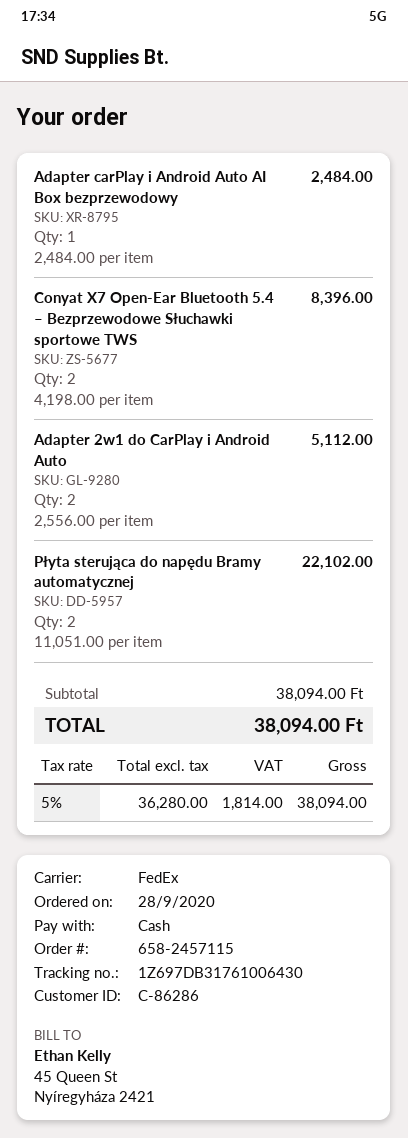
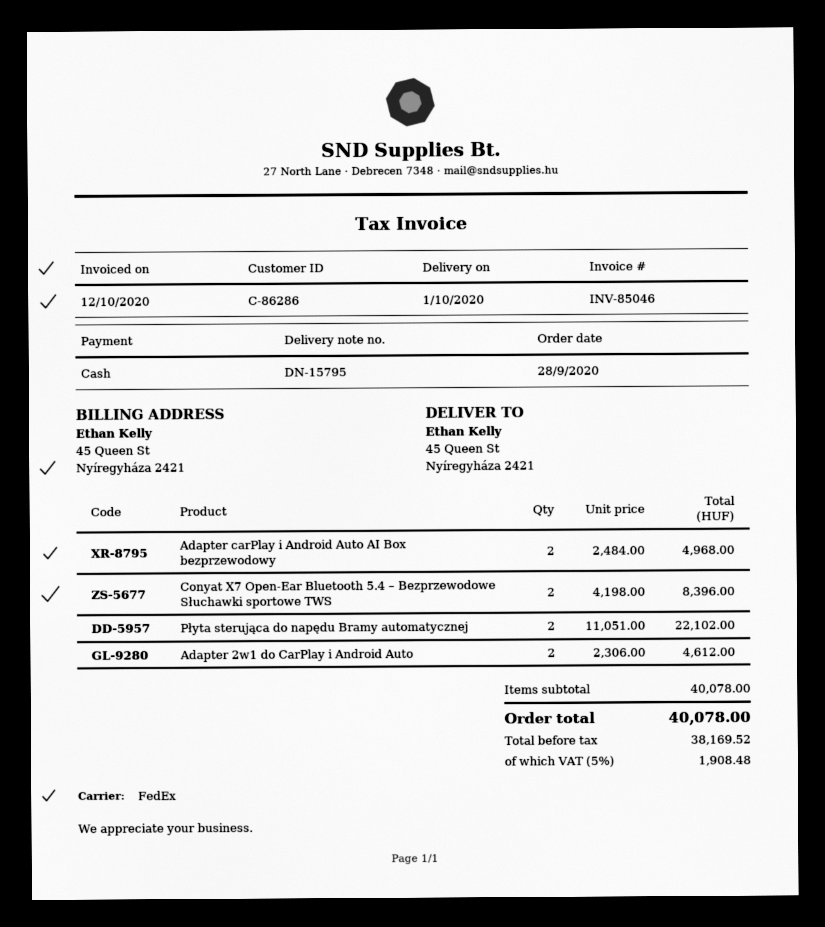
Adapter carPlay i Android Auto AI Box bezprzewodowy: 1 x 2484.00 = 2484.00 -> 2 x 2484.00 = 4968.00
Adapter 2w1 do CarPlay i Android Auto: 2 x 2556.00 = 5112.00 -> 2 x 2306.00 = 4612.00
subtotal: 38094.00 -> 40078.00
net: 36280.00 -> 38169.52
tax: 5% = 1814.00 -> 5% = 1908.48
total: 38094.00 -> 40078.00

